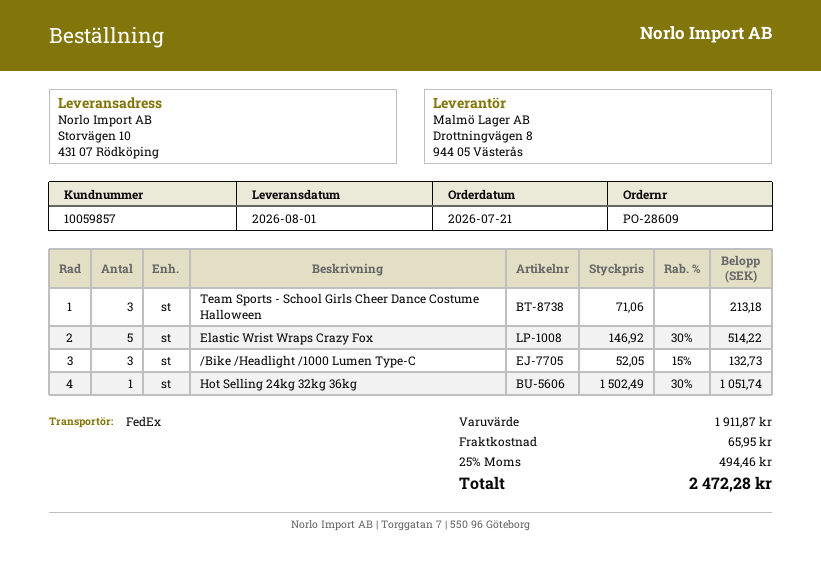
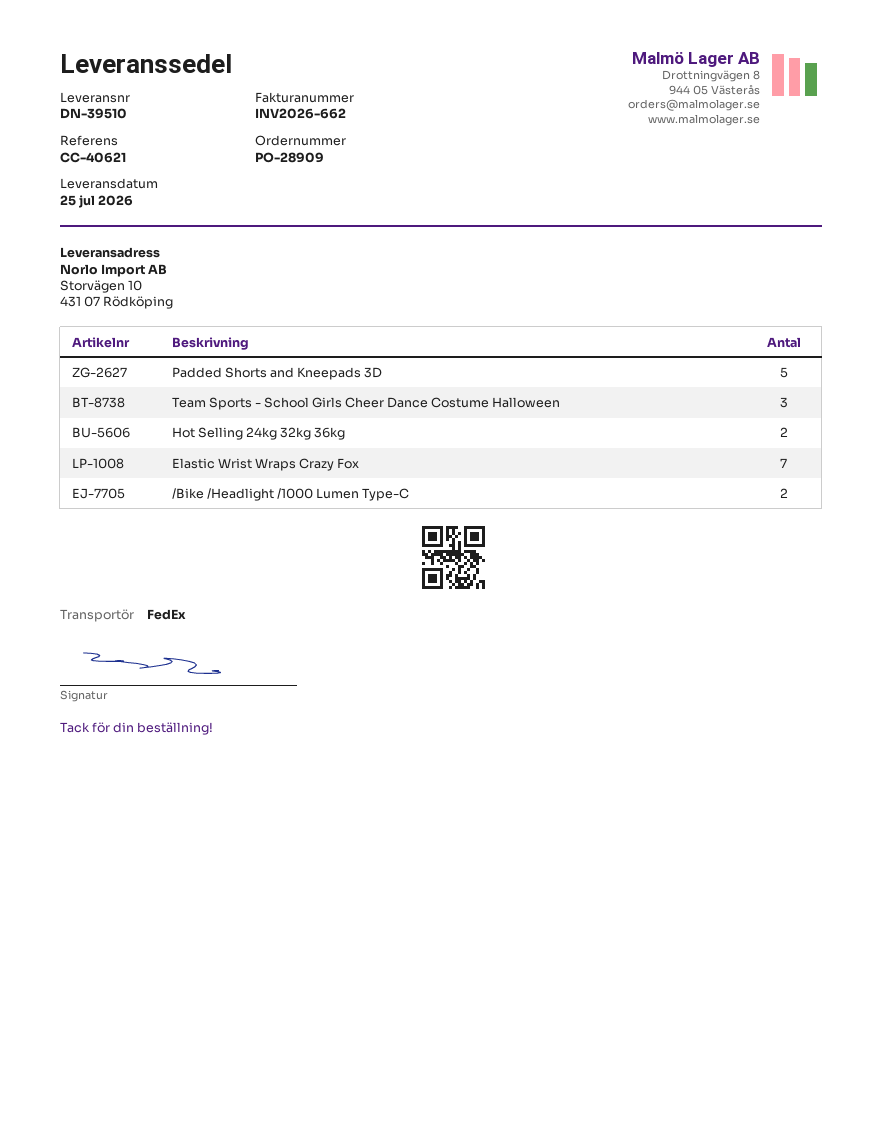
order number: PO-28609 -> PO-28909
delivery date: 2026-08-01 -> 2026-07-25
Elastic Wrist Wraps Crazy Fox: 5 -> 7
/Bike /Headlight /1000 Lumen Type-C: 3 -> 2
Hot Selling 24kg 32kg 36kg: 1 -> 2
Padded Shorts and Kneepads 3D: none -> 5

